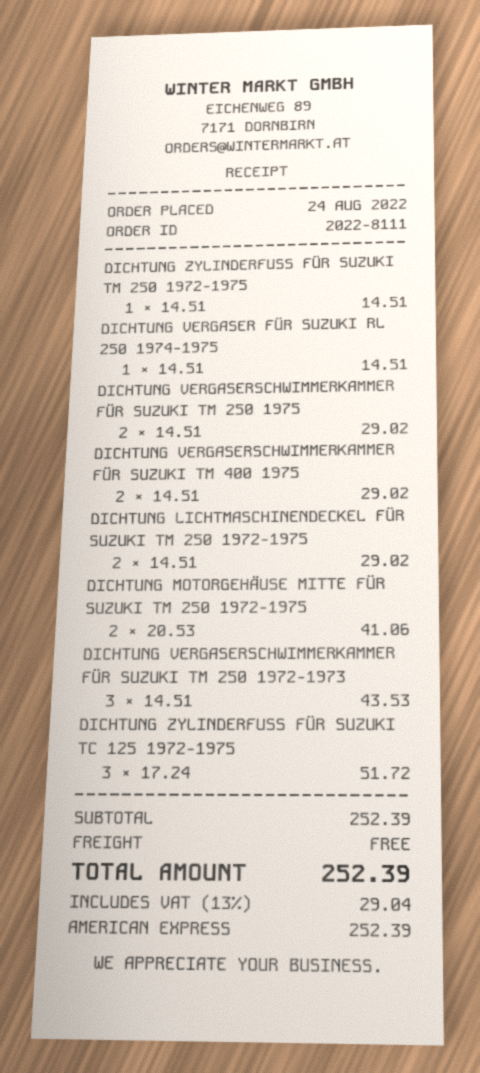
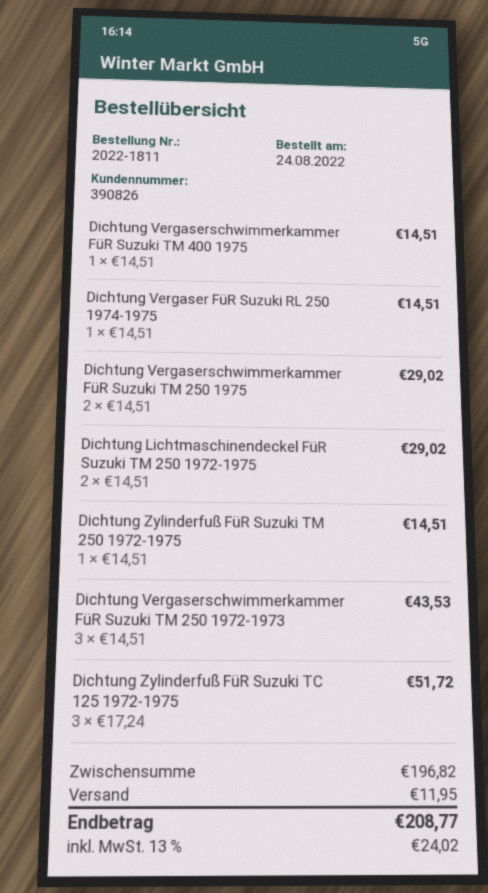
order number: 2022-8111 -> 2022-1811
DICHTUNG VERGASERSCHWIMMERKAMMER FÜR SUZUKI TM 400 1975: 2 x 14.51 = 29.02 -> 1 x 14.51 = 14.51
DICHTUNG MOTORGEHÄUSE MITTE FÜR SUZUKI TM 250 1972-1975: 2 x 20.53 = 41.06 -> none
subtotal: 252.39 -> 196.82
shipping: 0.00 -> 11.95
tax: 13% = 29.04 -> 13% = 24.02
total: 252.39 -> 208.77

